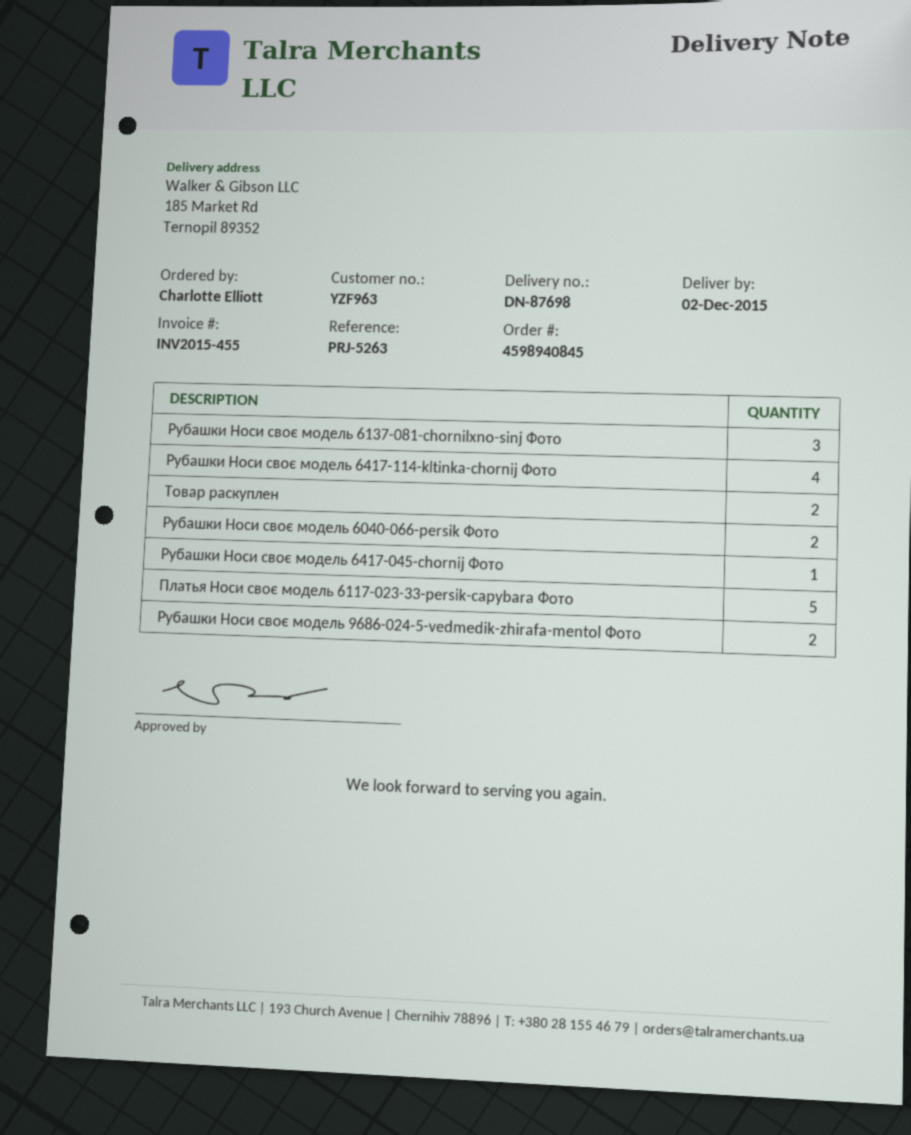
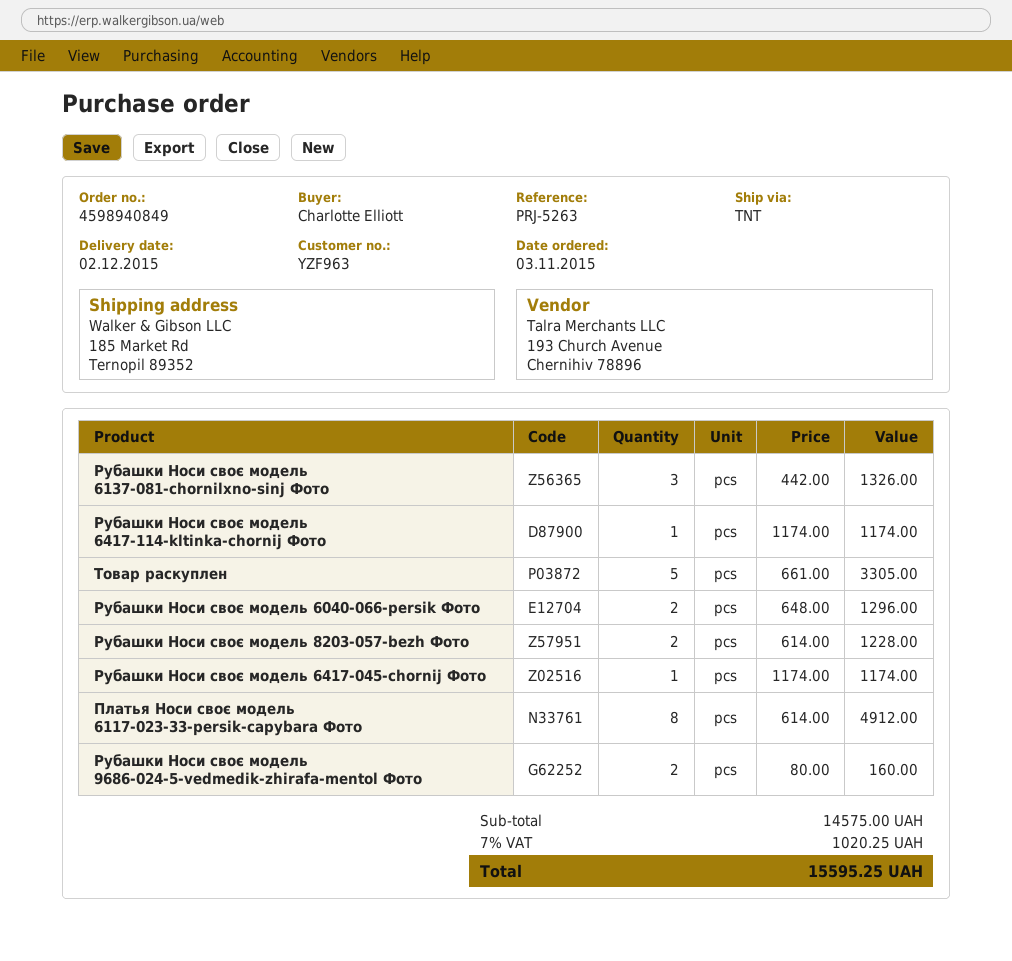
order number: 4598940845 -> 4598940849
Рубашки Носи своє модель 6417-114-kltinka-chornij Фото: 4 -> 1
Товар раскуплен: 2 -> 5
Платья Носи своє модель 6117-023-33-persik-capybara Фото: 5 -> 8
Рубашки Носи своє модель 8203-057-bezh Фото: none -> 2

